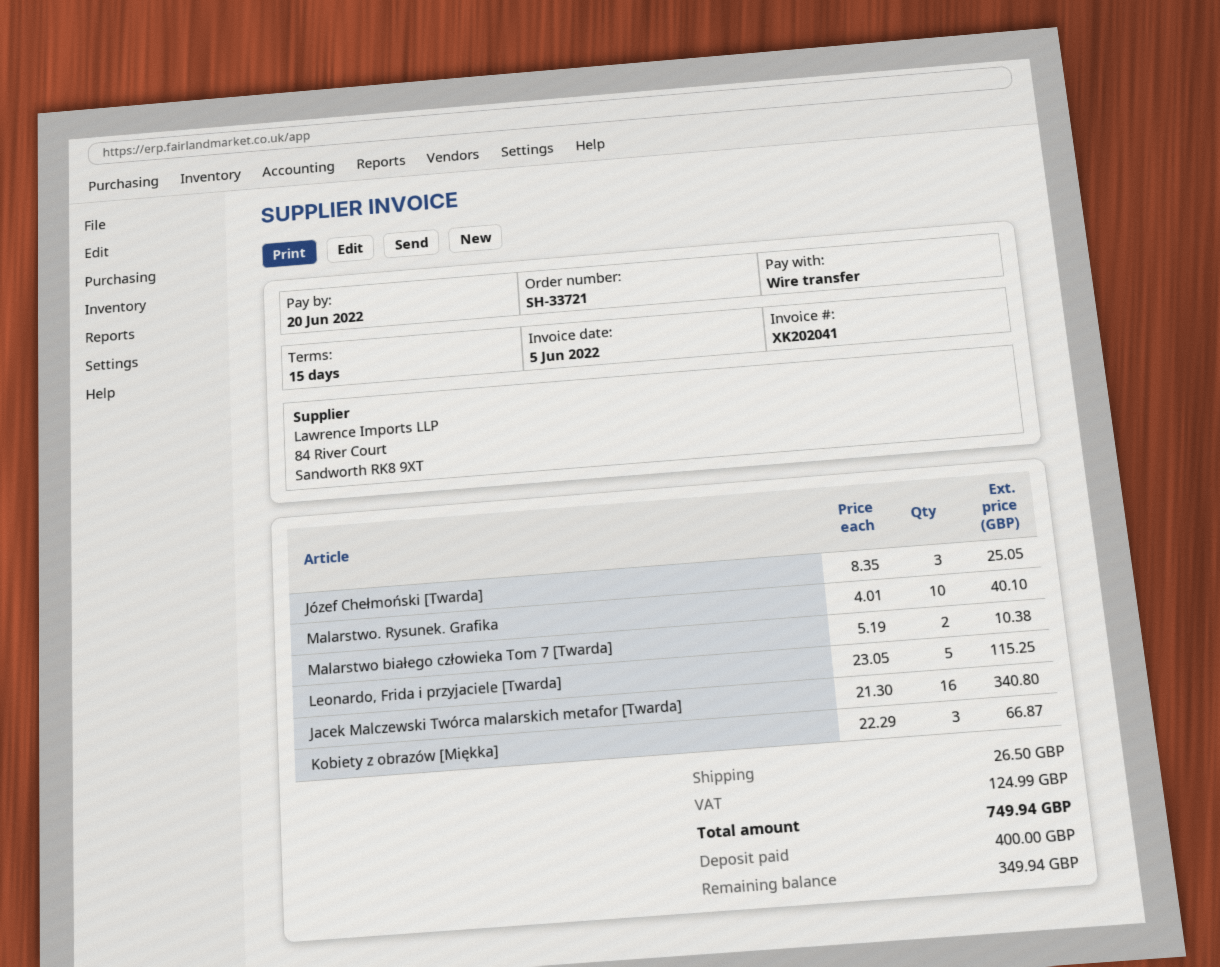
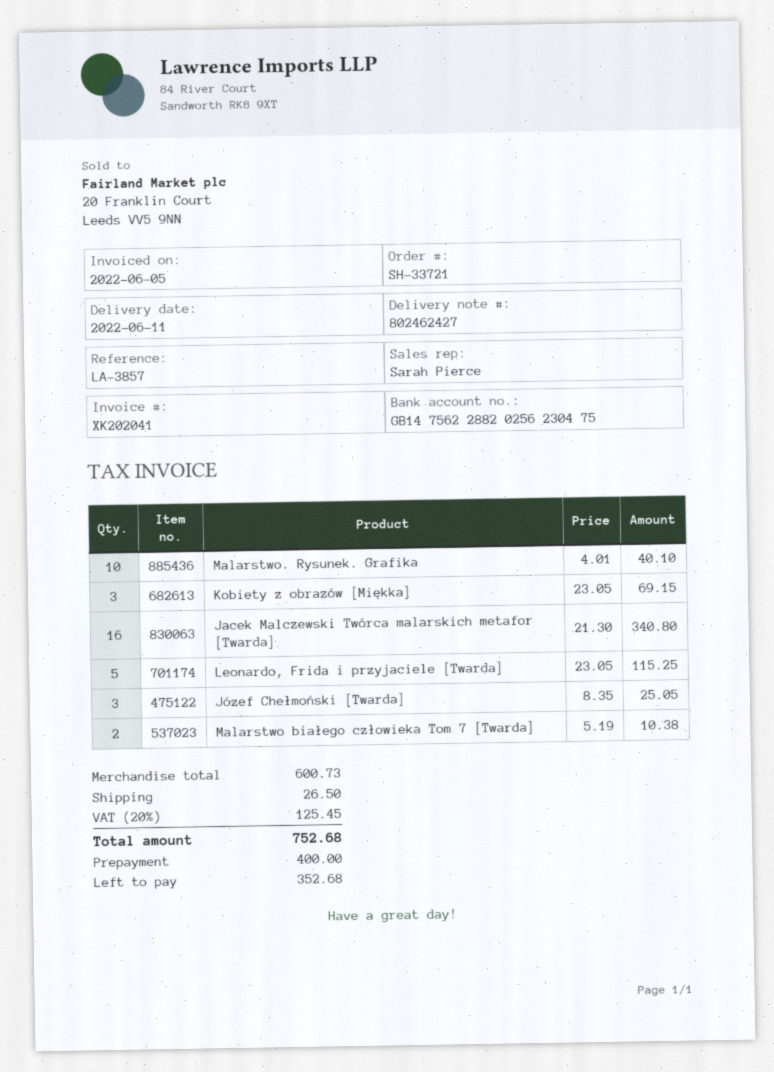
Kobiety z obrazów [Miękka]: 3 x 22.29 = 66.87 -> 3 x 23.05 = 69.15
tax: 124.99 -> 125.45
total: 749.94 -> 752.68
balance: 349.94 -> 352.68

